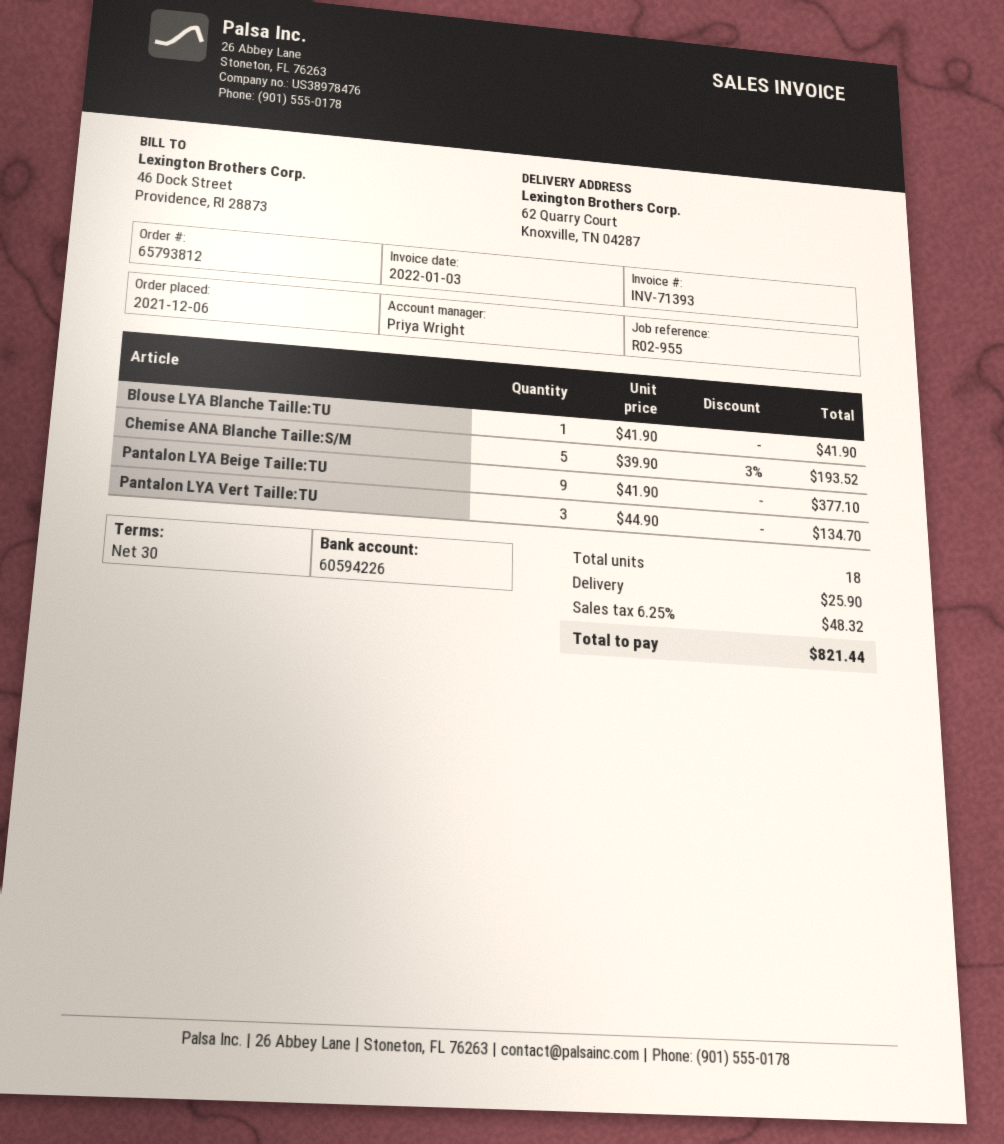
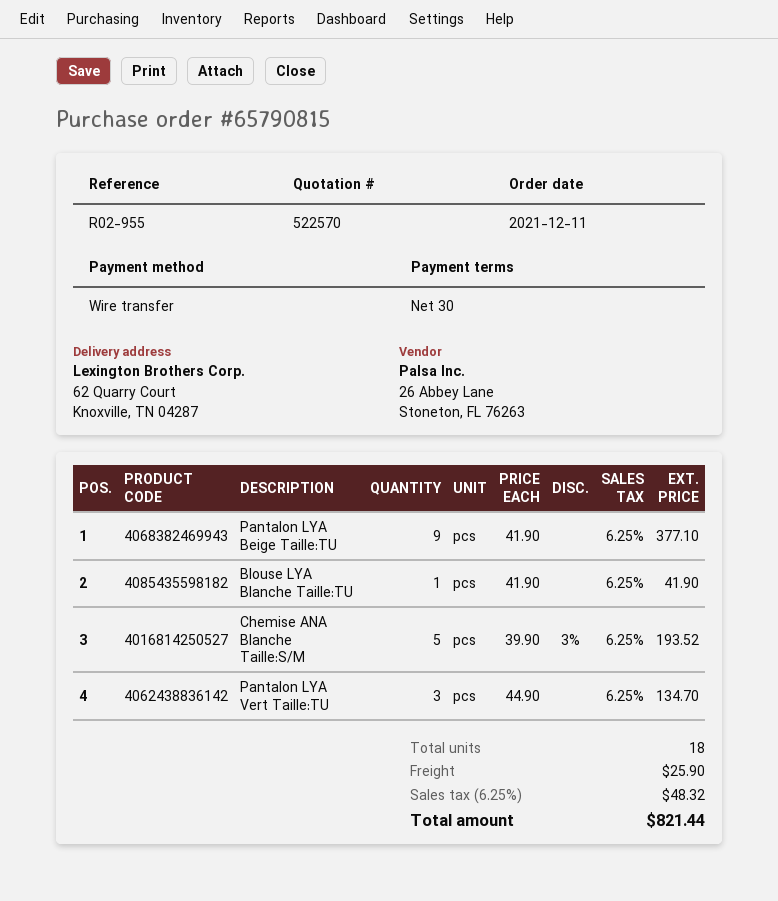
order number: 65793812 -> 65790815
order date: 2021-12-06 -> 2021-12-11

